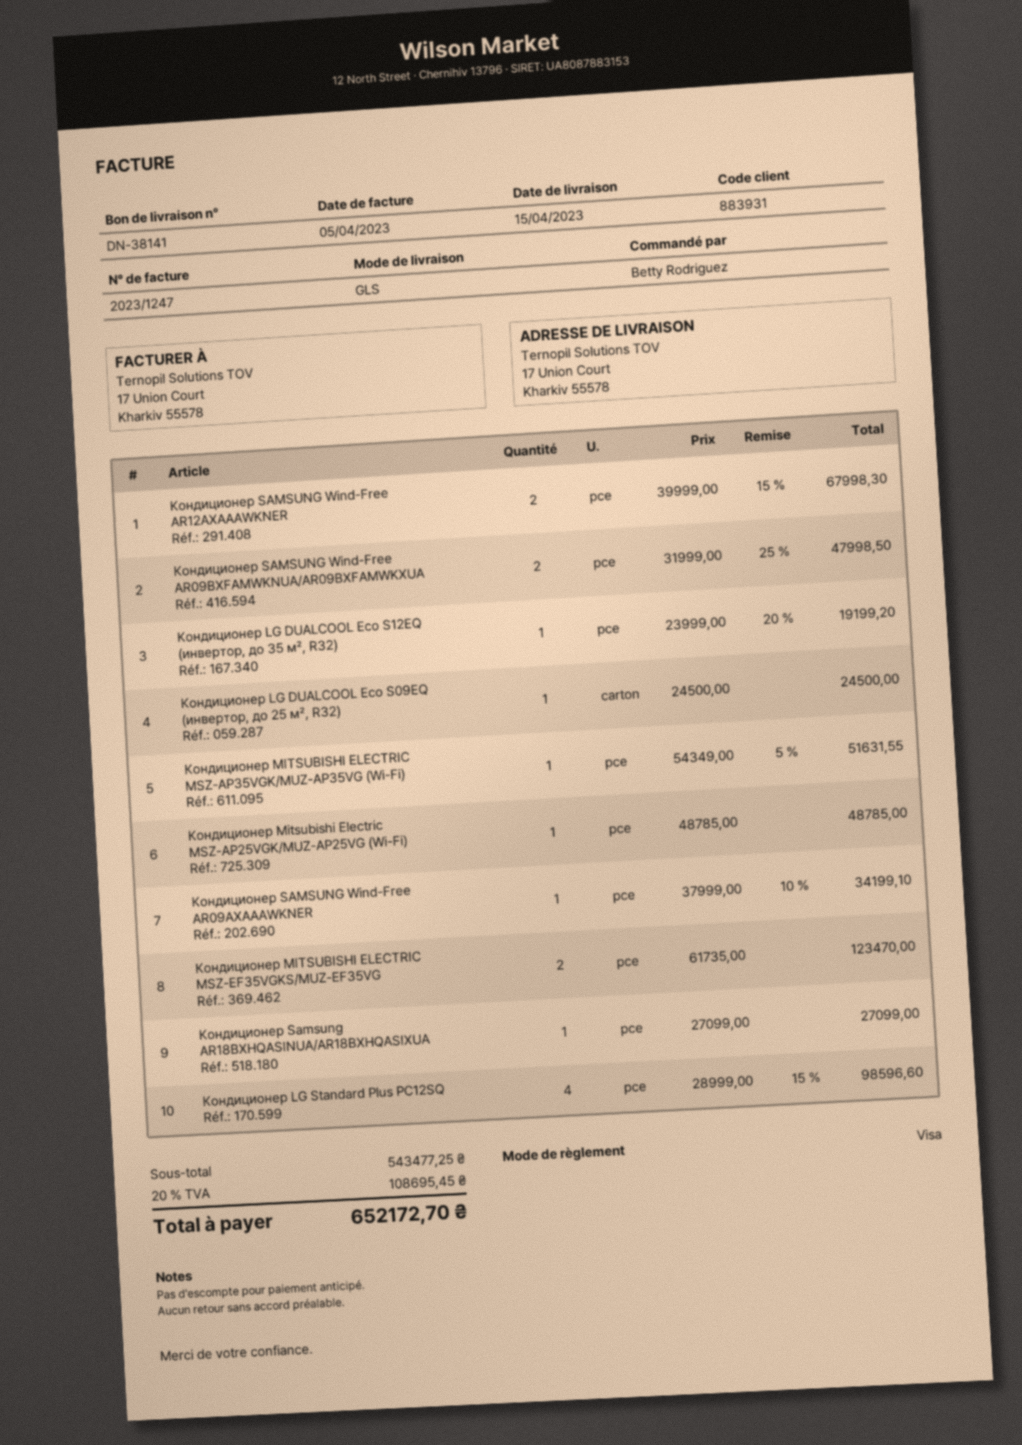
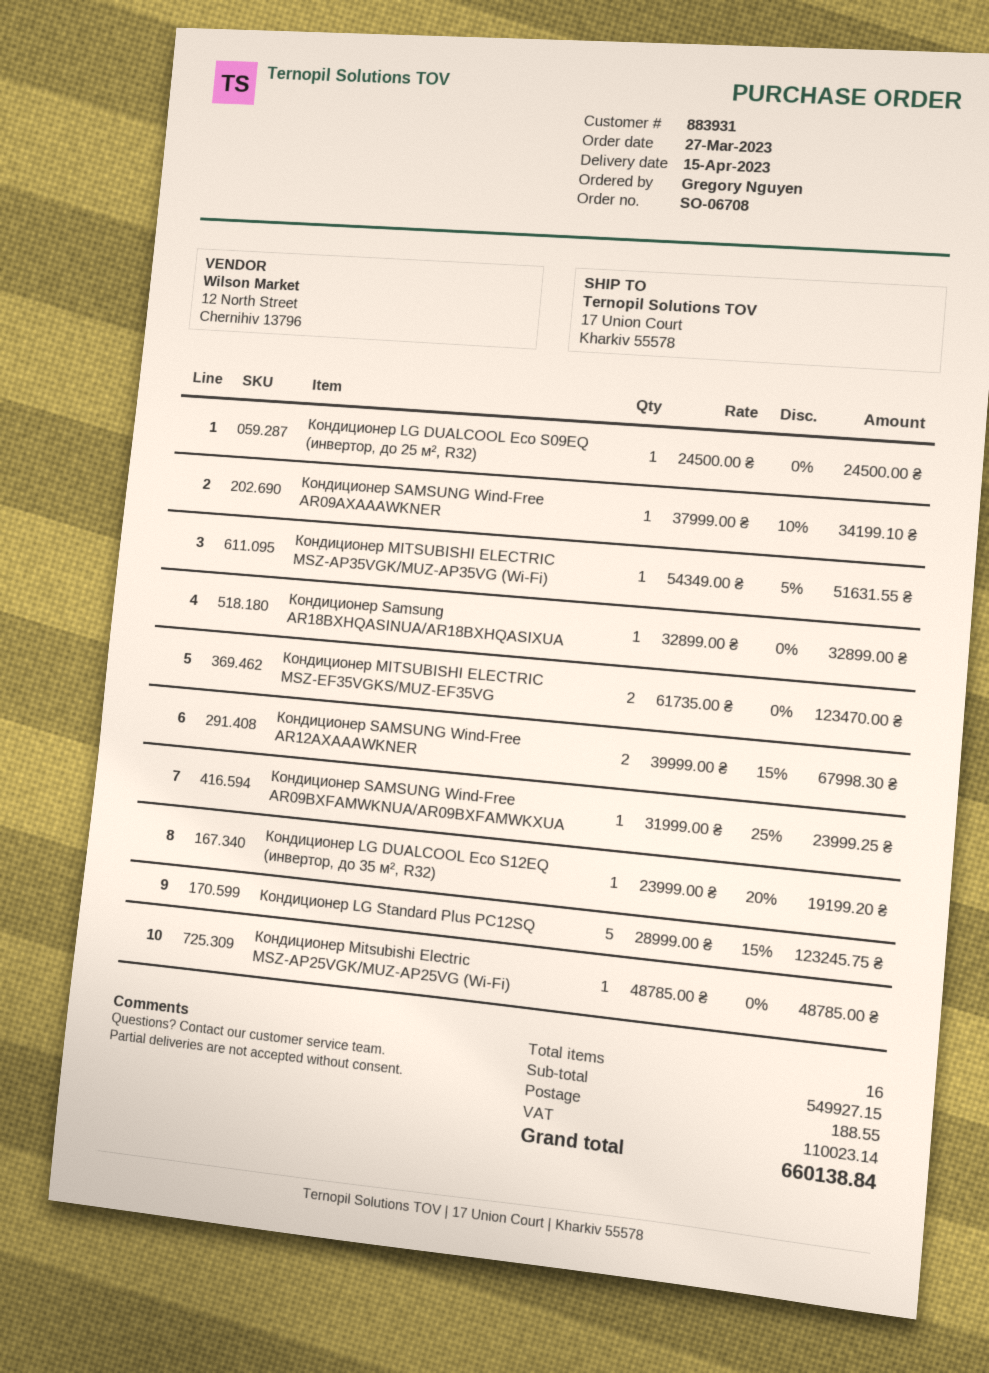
ordered by: Betty Rodriguez -> Gregory Nguyen
Кондиционер SAMSUNG Wind-Free AR09BXFAMWKNUA/AR09BXFAMWKXUA: 2 x 31999.00 - 25% = 47998.50 -> 1 x 31999.00 - 25% = 23999.25
Кондиционер Samsung AR18BXHQASINUA/AR18BXHQASIXUA: 1 x 27099.00 = 27099.00 -> 1 x 32899.00 = 32899.00
Кондиционер LG Standard Plus PC12SQ: 4 x 28999.00 - 15% = 98596.60 -> 5 x 28999.00 - 15% = 123245.75
subtotal: 543477.25 -> 549927.15
shipping: none -> 188.55
tax: 108695.45 -> 110023.14
total: 652172.70 -> 660138.84

